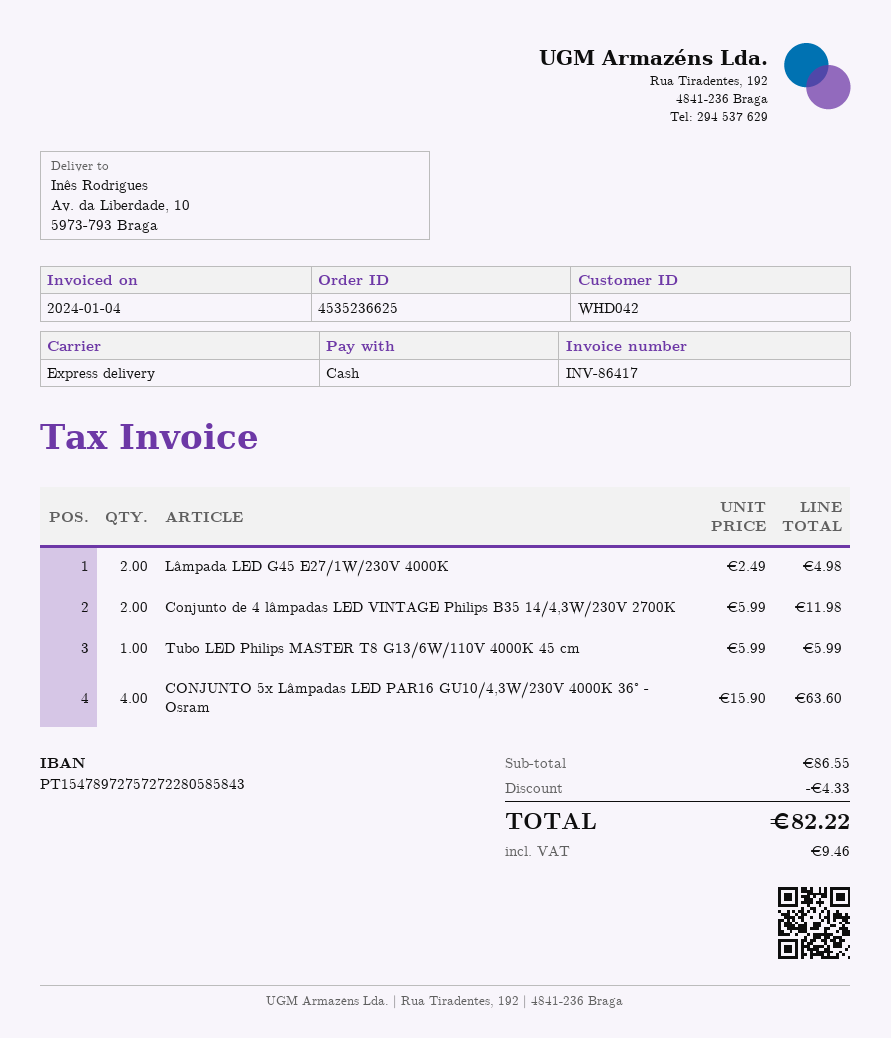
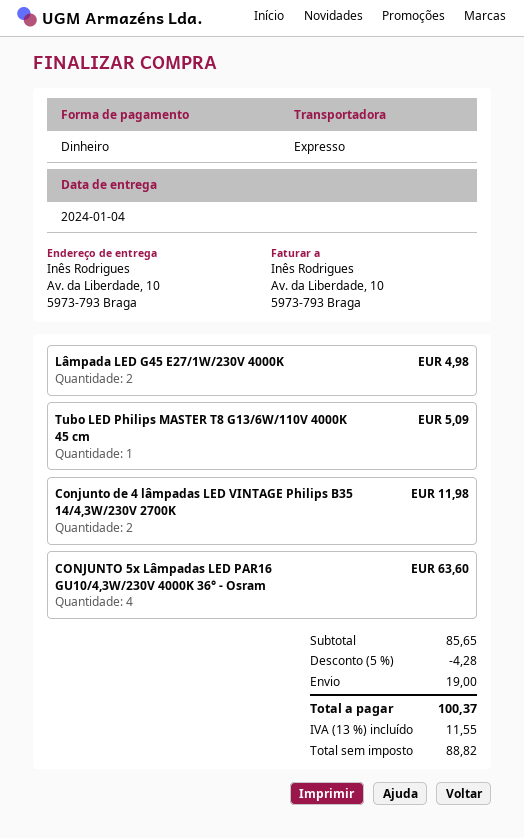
Tubo LED Philips MASTER T8 G13/6W/110V 4000K 45 cm: 1 for 5.99 -> 1 for 5.09
subtotal: 86.55 -> 85.65
discount: 4.33 -> 4.28
shipping: none -> 19.00
tax: 9.46 -> 11.55
total: 82.22 -> 100.37

